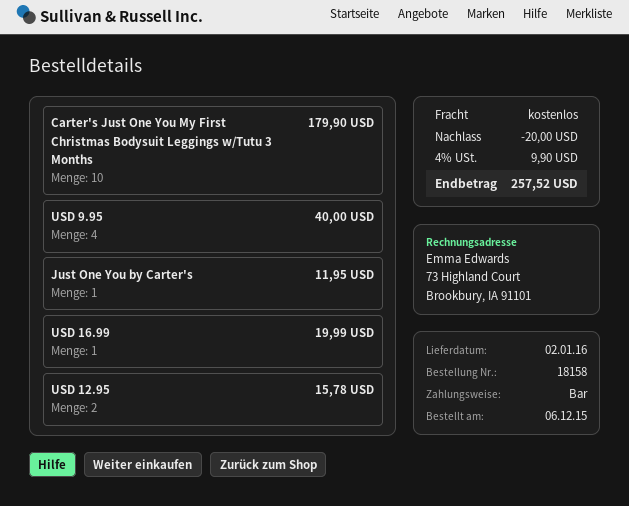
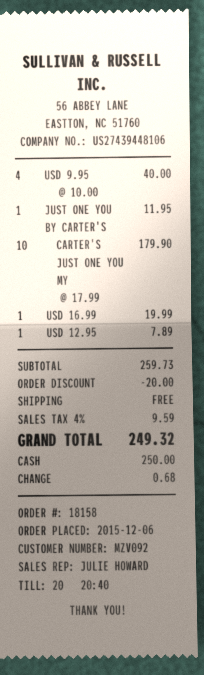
USD 12.95: 2 for 15.78 -> 1 for 7.89
tax: 4% = 9.90 -> 4% = 9.59
total: 257.52 -> 249.32

